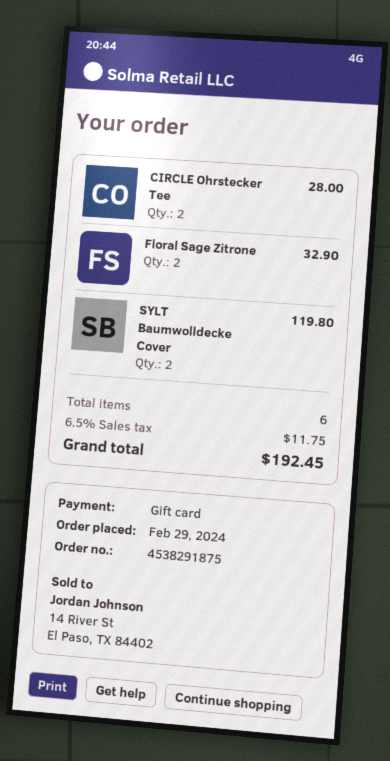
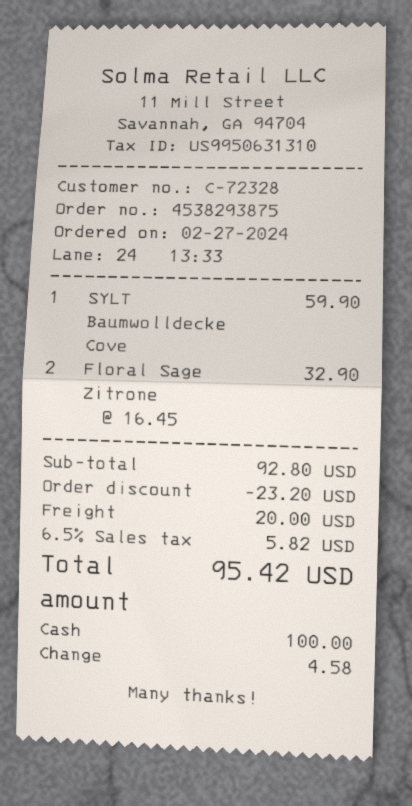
order number: 4538291875 -> 4538293875
order date: 2024-02-29 -> 2024-02-27
payment method: gift card -> cash
CIRCLE Ohrstecker Tee: 2 for 28.00 -> none
SYLT Baumwolldecke Cover: 2 for 119.80 -> 1 for 59.90
discount: none -> 23.20
shipping: none -> 20.00
tax: 6.5% = 11.75 -> 6.5% = 5.82
total: 192.45 -> 95.42

